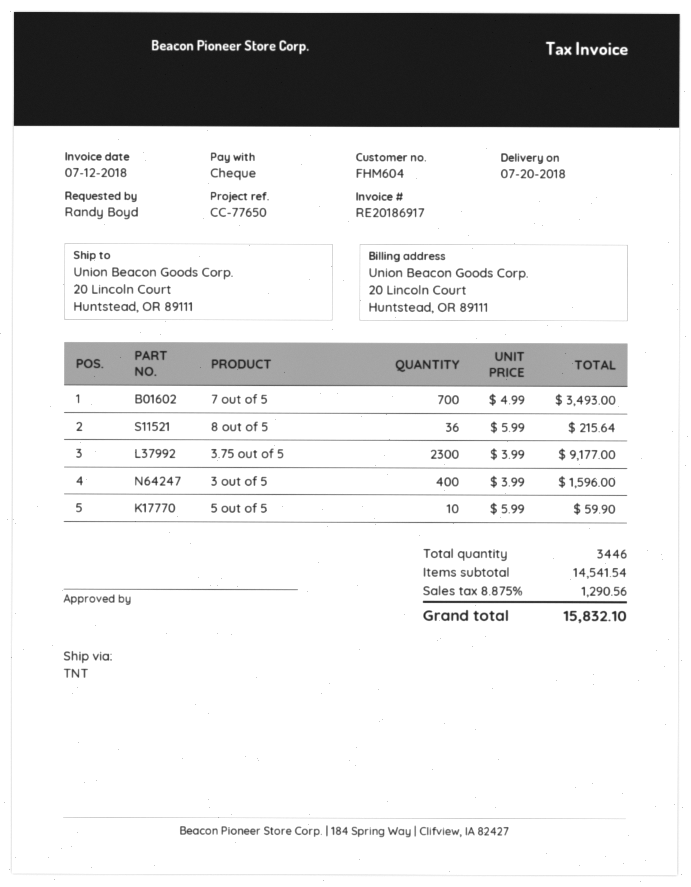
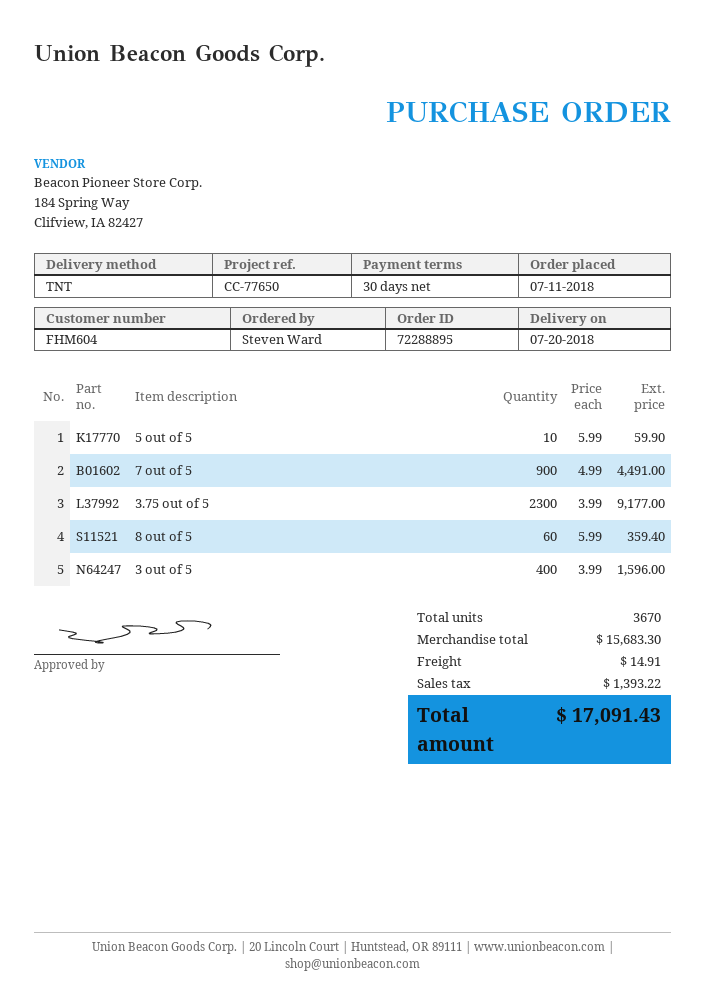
ordered by: Randy Boyd -> Steven Ward
7 out of 5: 700 x 4.99 = 3493.00 -> 900 x 4.99 = 4491.00
8 out of 5: 36 x 5.99 = 215.64 -> 60 x 5.99 = 359.40
total quantity: 3446 -> 3670
subtotal: 14541.54 -> 15683.30
shipping: none -> 14.91
tax: 1290.56 -> 1393.22
total: 15832.10 -> 17091.43

